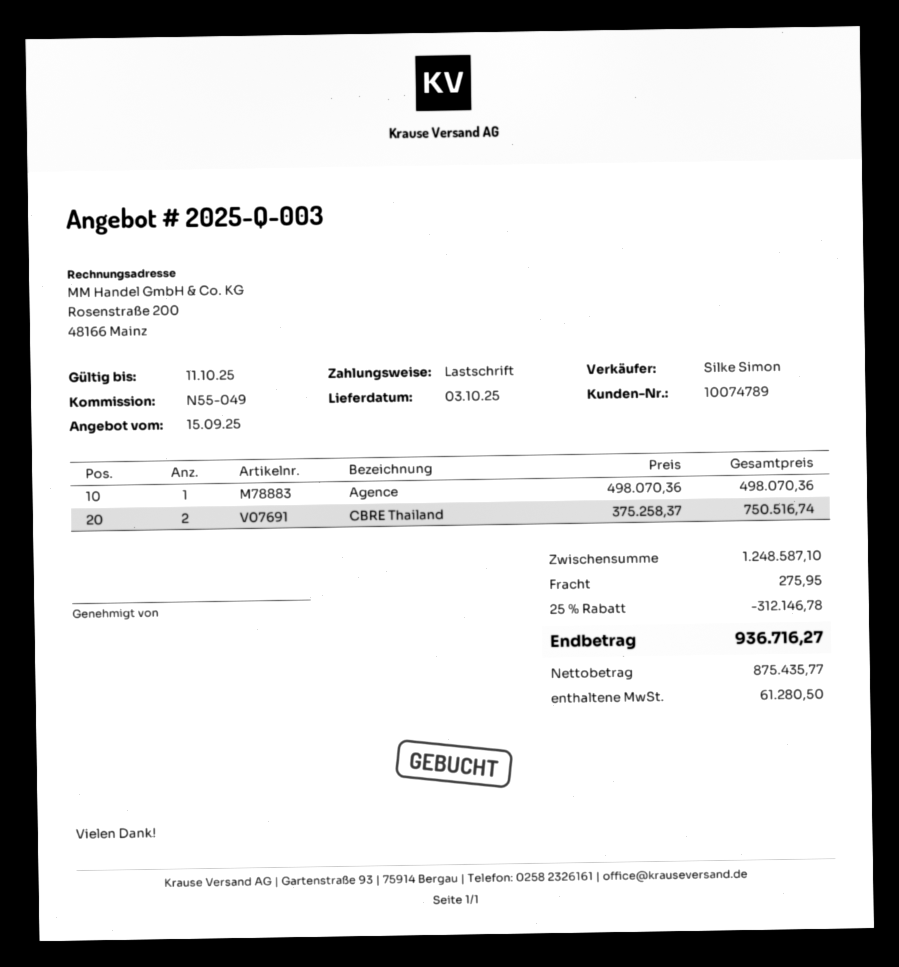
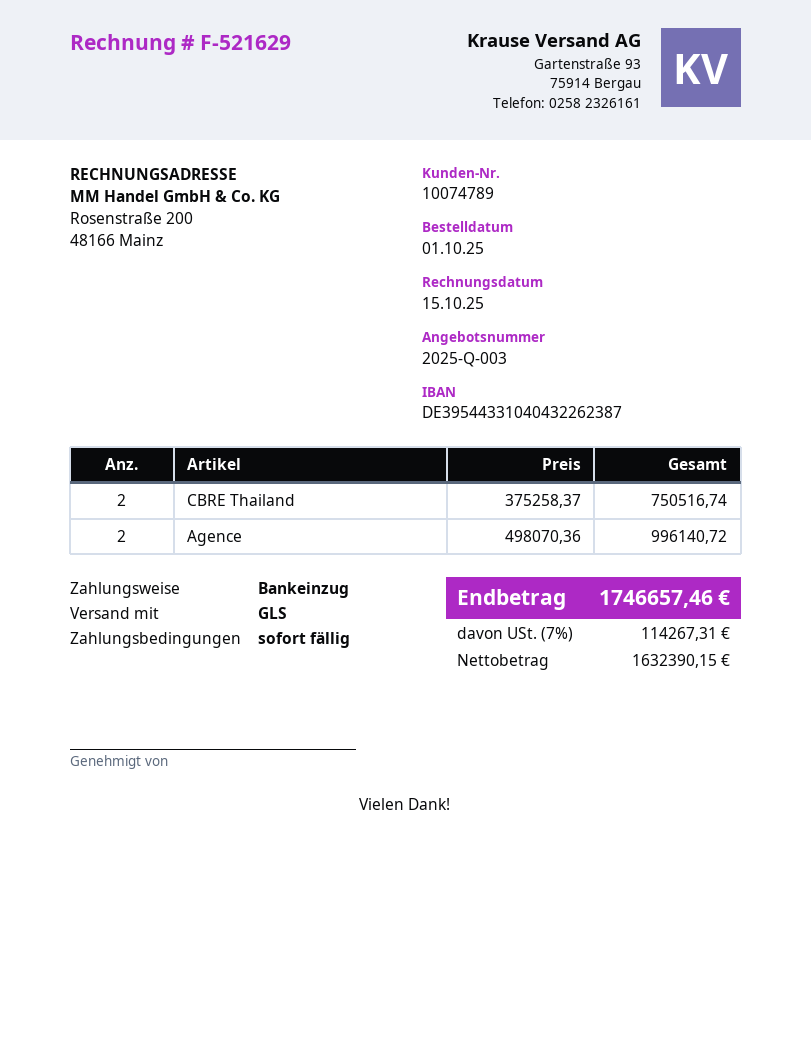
Agence: 1 x 498070.36 = 498070.36 -> 2 x 498070.36 = 996140.72
discount: 25% = 312146.78 -> none
shipping: 275.95 -> none
net: 875435.77 -> 1632390.15
tax: 61280.50 -> 114267.31
total: 936716.27 -> 1746657.46

